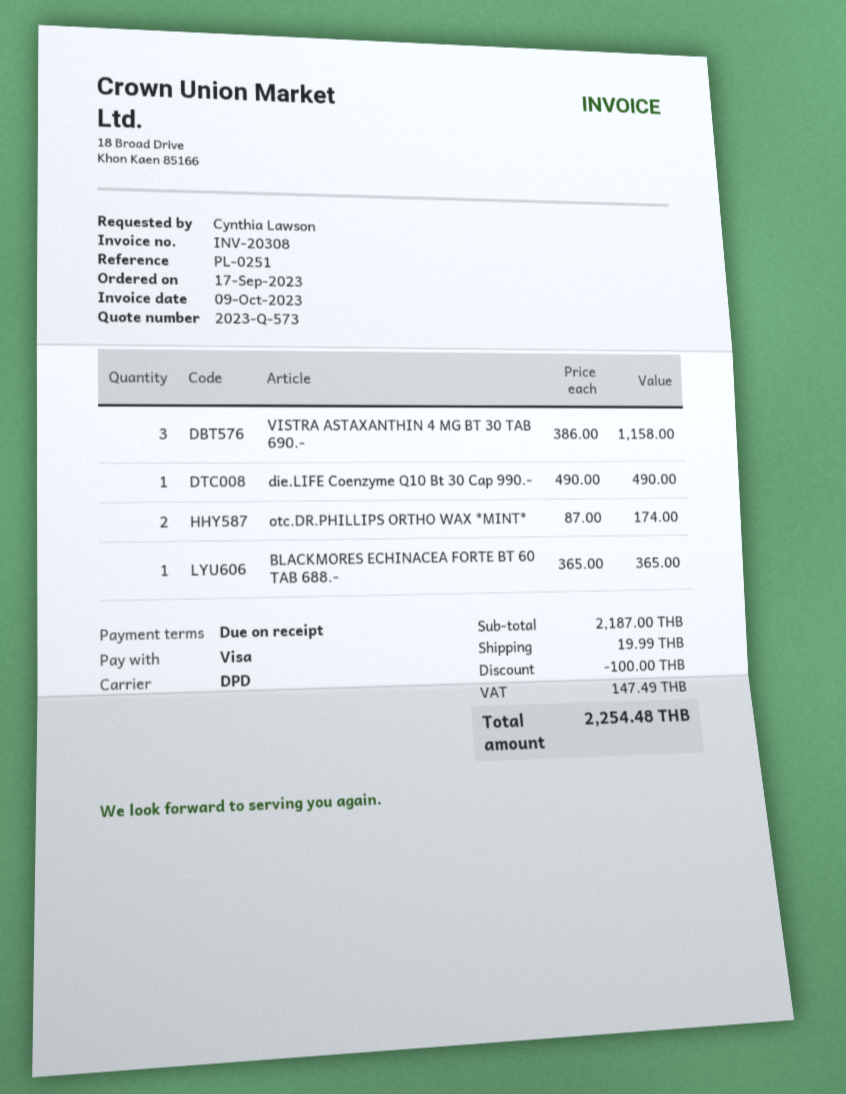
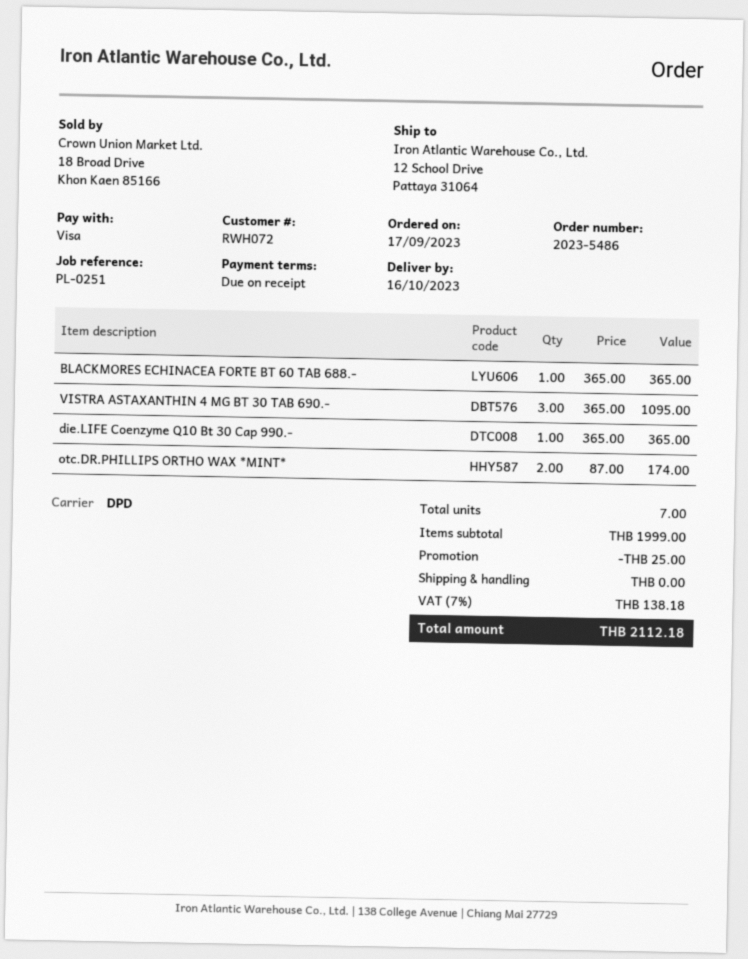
VISTRA ASTAXANTHIN 4 MG BT 30 TAB 690.-: 3 x 386.00 = 1158.00 -> 3 x 365.00 = 1095.00
die.LIFE Coenzyme Q10 Bt 30 Cap 990.-: 1 x 490.00 = 490.00 -> 1 x 365.00 = 365.00
subtotal: 2187.00 -> 1999.00
discount: 100.00 -> 25.00
shipping: 19.99 -> 0.00
tax: 147.49 -> 138.18
total: 2254.48 -> 2112.18

